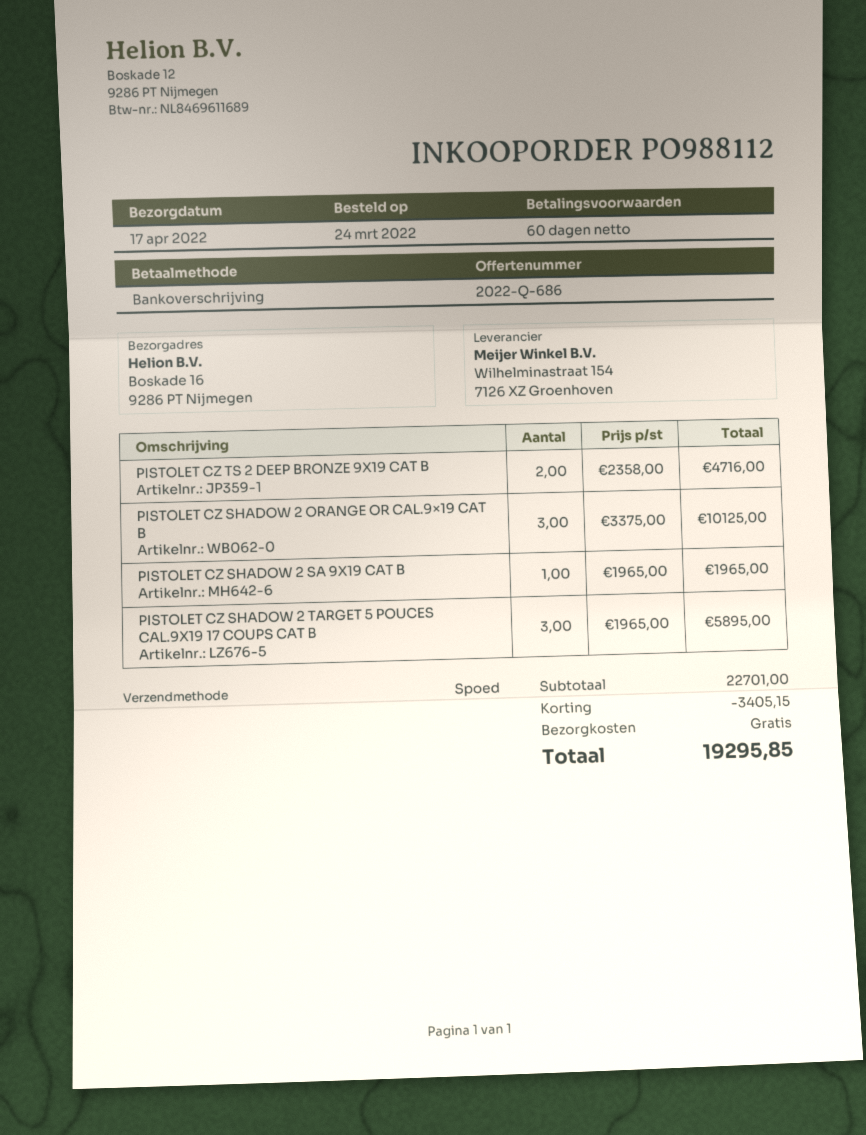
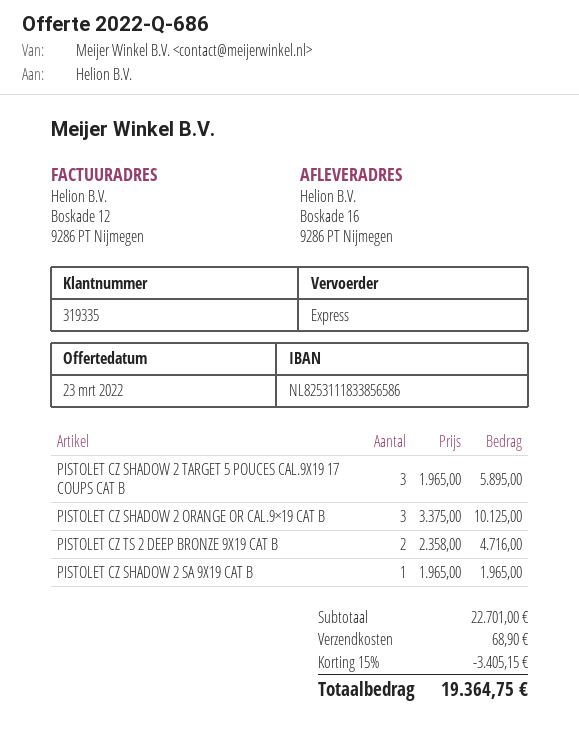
shipping: 0.00 -> 68.90
total: 19295.85 -> 19364.75

